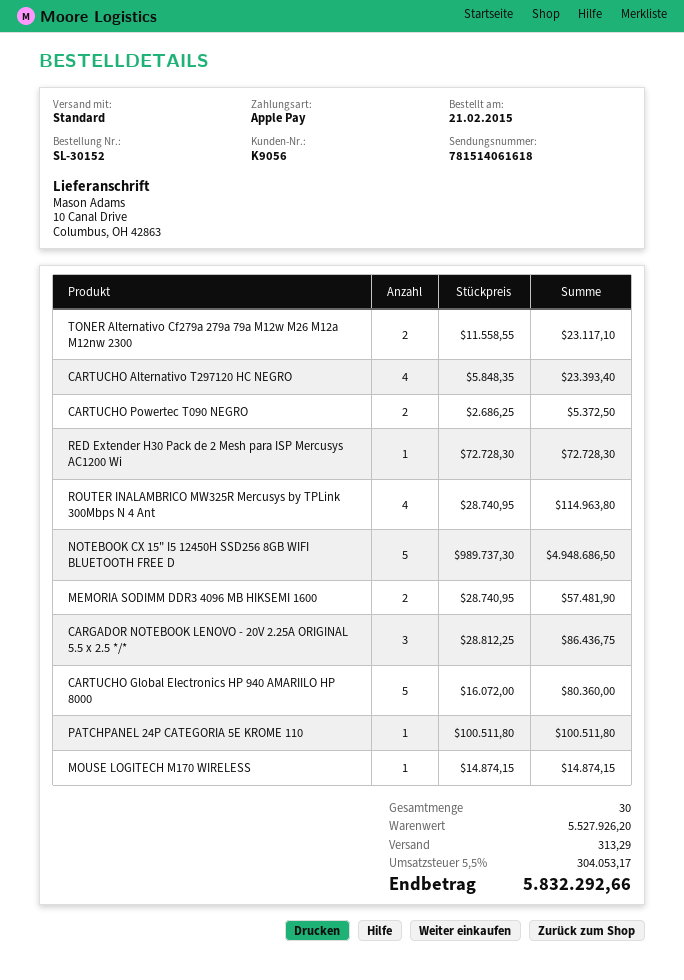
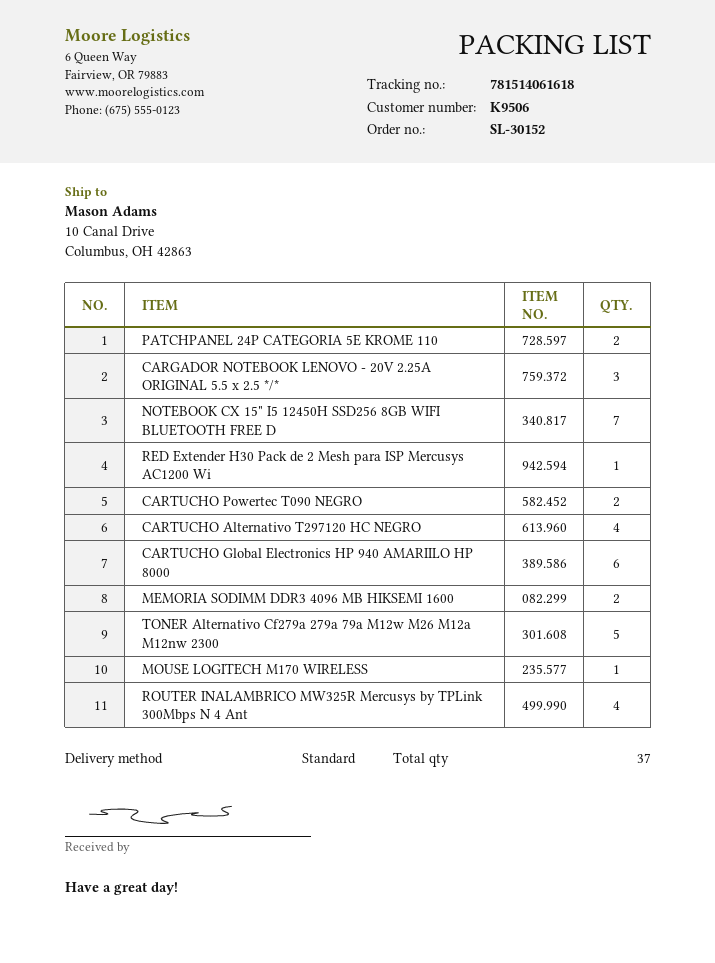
customer number: K9056 -> K9506
TONER Alternativo Cf279a 279a 79a M12w M26 M12a M12nw 2300: 2 -> 5
NOTEBOOK CX 15" I5 12450H SSD256 8GB WIFI BLUETOOTH FREE D: 5 -> 7
CARTUCHO Global Electronics HP 940 AMARIILO HP 8000: 5 -> 6
PATCHPANEL 24P CATEGORIA 5E KROME 110: 1 -> 2
total quantity: 30 -> 37

